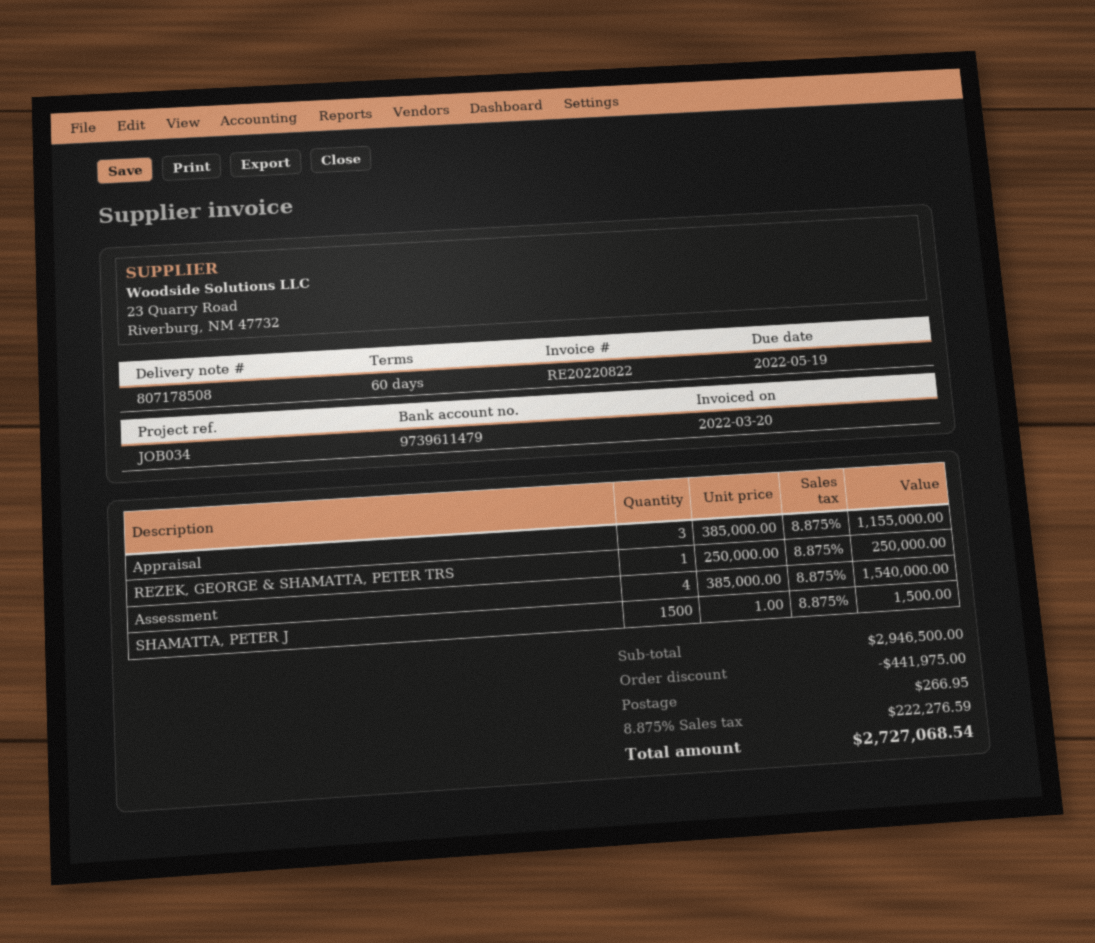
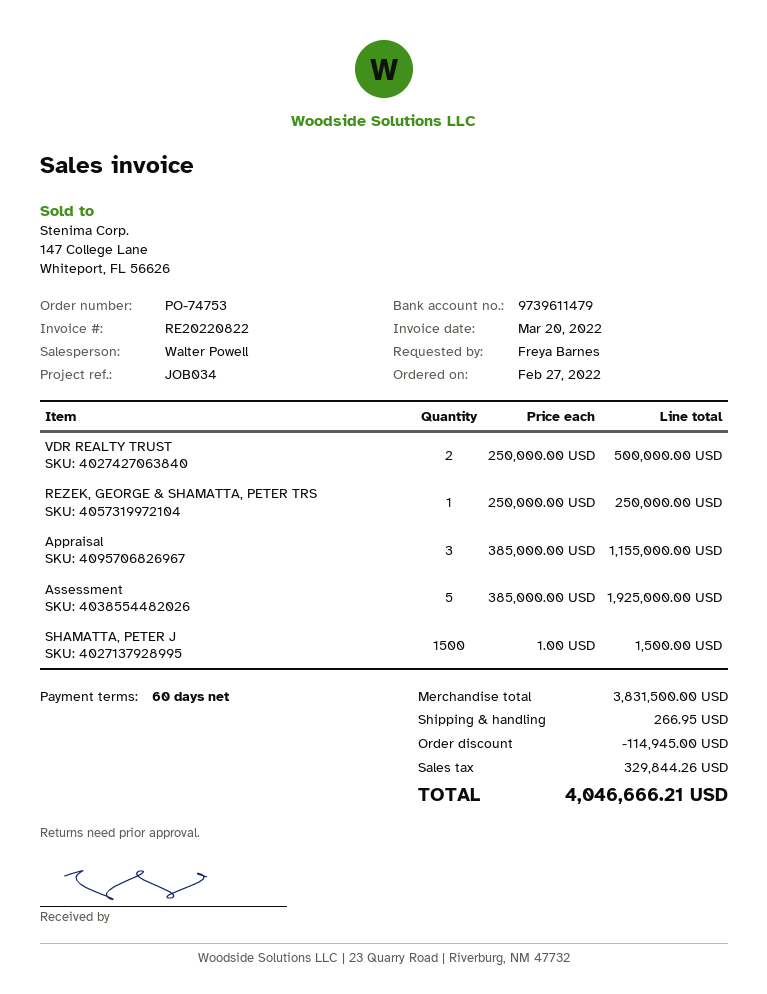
Assessment: 4 x 385000.00 = 1540000.00 -> 5 x 385000.00 = 1925000.00
VDR REALTY TRUST: none -> 2 x 250000.00 = 500000.00
subtotal: 2946500.00 -> 3831500.00
discount: 441975.00 -> 114945.00
tax: 222276.59 -> 329844.26
total: 2727068.54 -> 4046666.21

